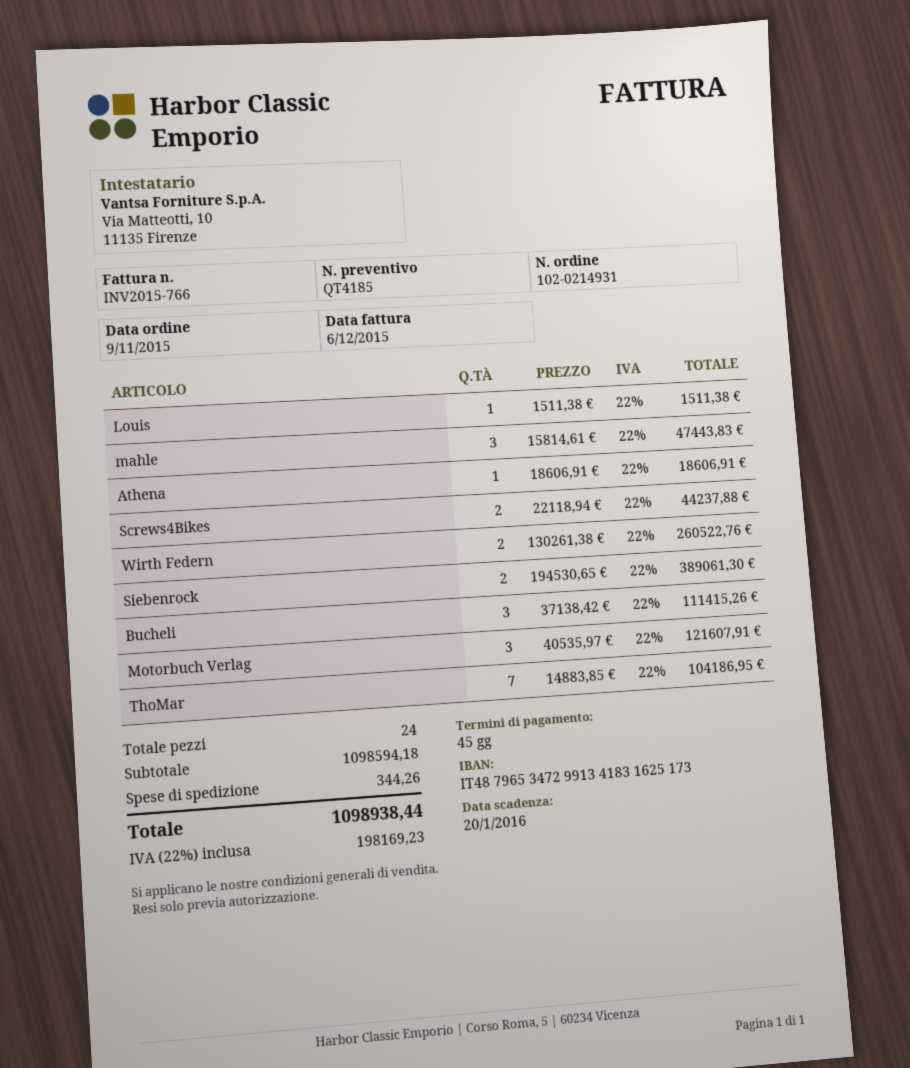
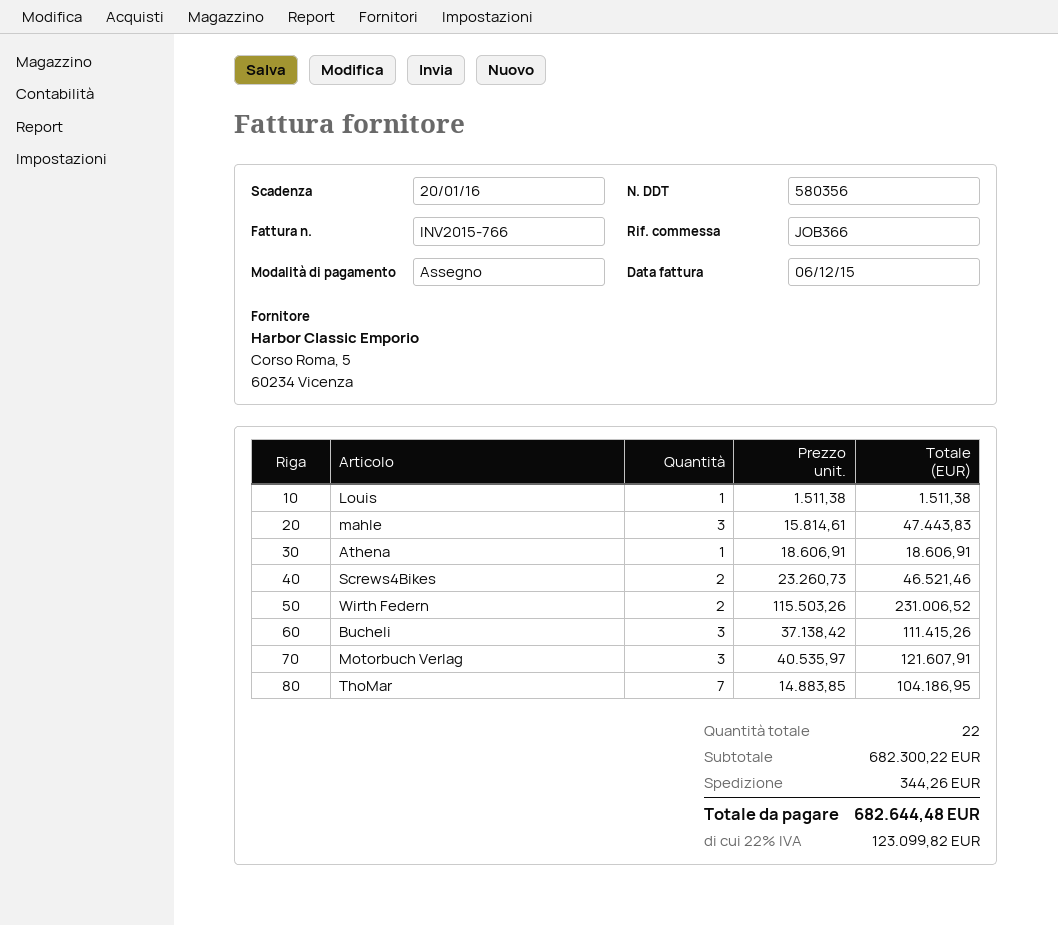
Screws4Bikes: 2 x 22118.94 = 44237.88 -> 2 x 23260.73 = 46521.46
Wirth Federn: 2 x 130261.38 = 260522.76 -> 2 x 115503.26 = 231006.52
Siebenrock: 2 x 194530.65 = 389061.30 -> none
total quantity: 24 -> 22
subtotal: 1098594.18 -> 682300.22
tax: 22% = 198169.23 -> 22% = 123099.82
total: 1098938.44 -> 682644.48

